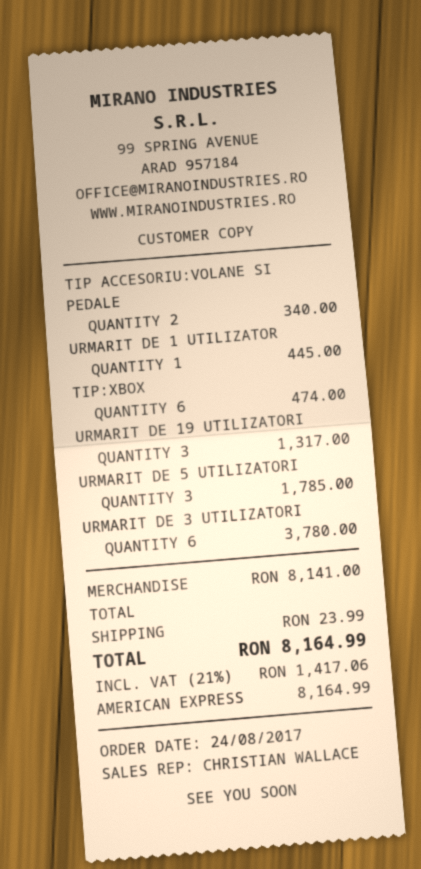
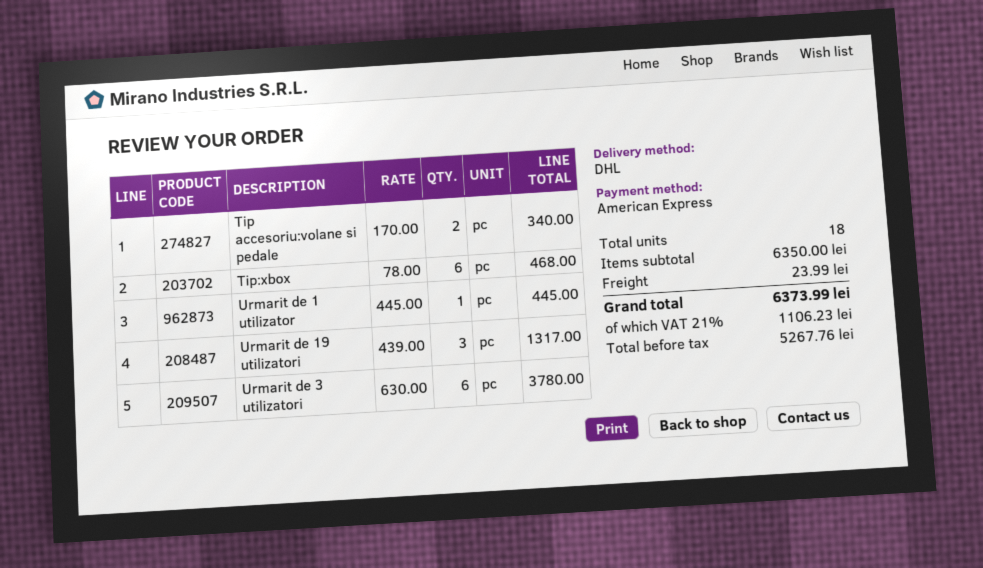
TIP:XBOX: 6 for 474.00 -> 6 for 468.00
URMARIT DE 5 UTILIZATORI: 3 for 1785.00 -> none
subtotal: 8141.00 -> 6350.00
tax: 21% = 1417.06 -> 21% = 1106.23
total: 8164.99 -> 6373.99

